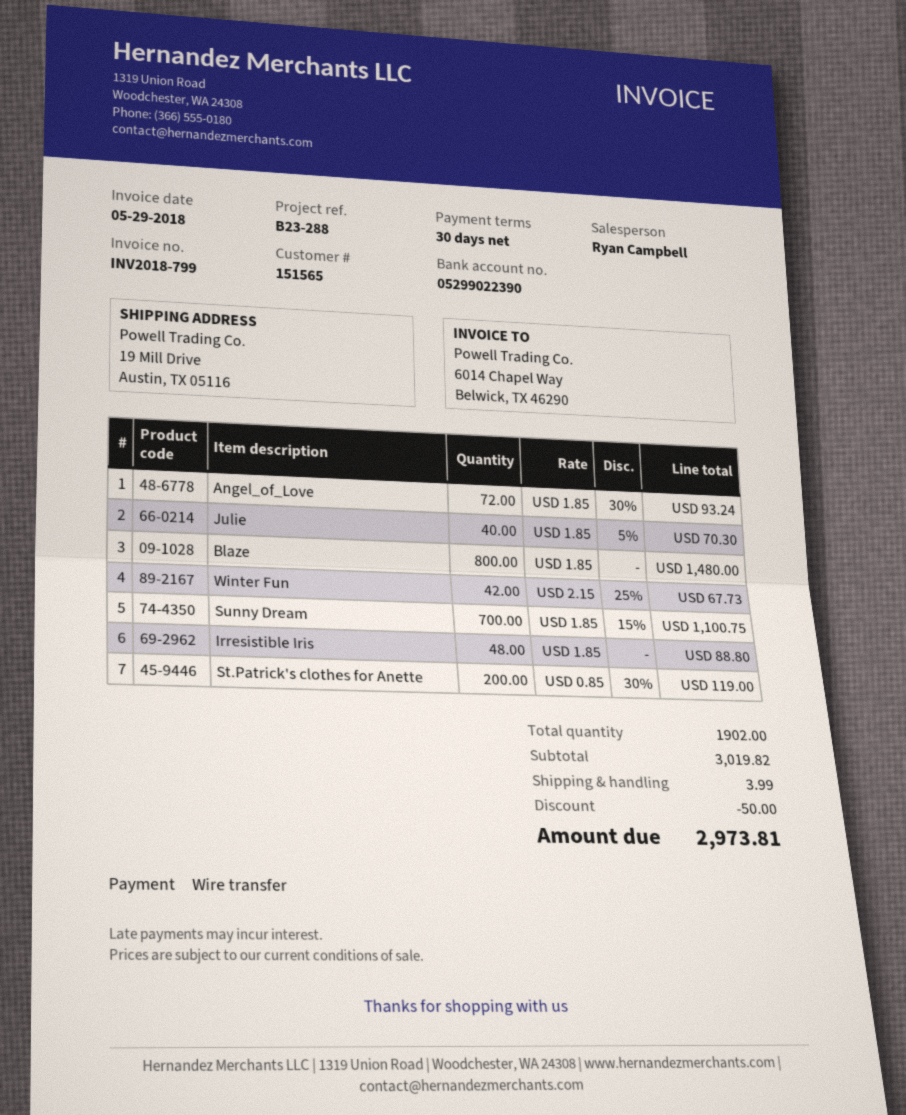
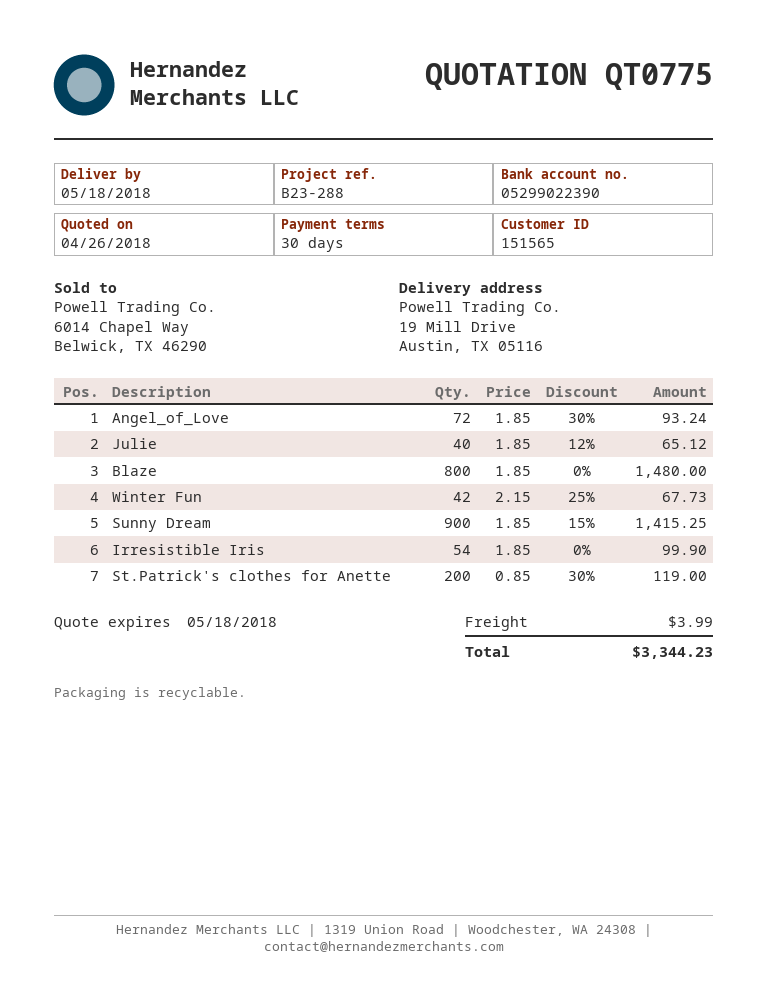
Julie: 40 x 1.85 - 5% = 70.30 -> 40 x 1.85 - 12% = 65.12
Sunny Dream: 700 x 1.85 - 15% = 1100.75 -> 900 x 1.85 - 15% = 1415.25
Irresistible Iris: 48 x 1.85 = 88.80 -> 54 x 1.85 = 99.90
discount: 50.00 -> none
total: 2973.81 -> 3344.23

